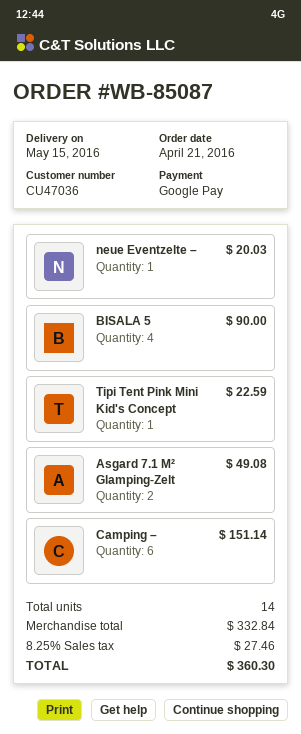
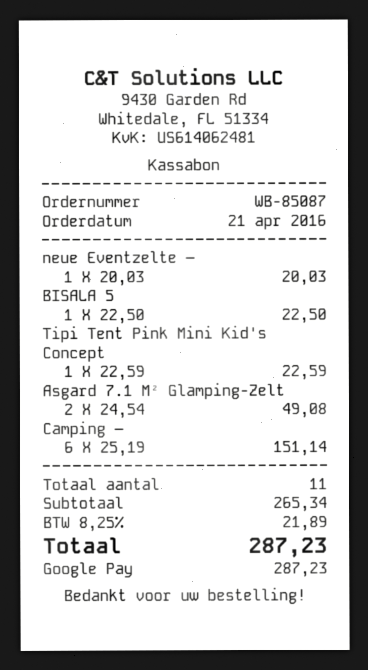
BISALA 5: 4 for 90.00 -> 1 for 22.50
total quantity: 14 -> 11
subtotal: 332.84 -> 265.34
tax: 8.25% = 27.46 -> 8.25% = 21.89
total: 360.30 -> 287.23

